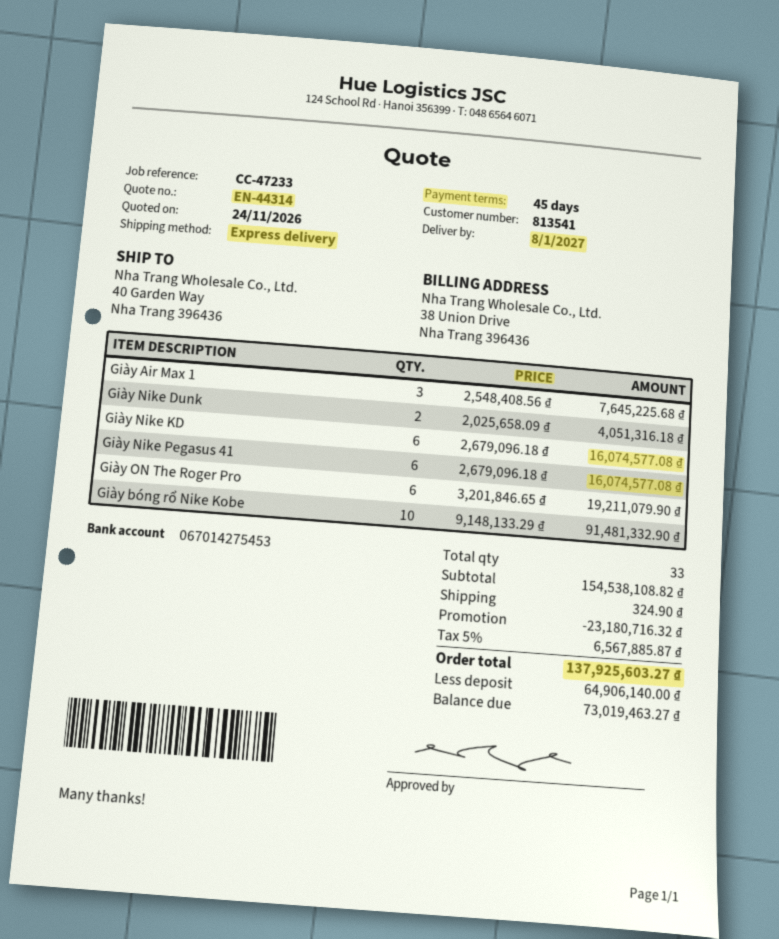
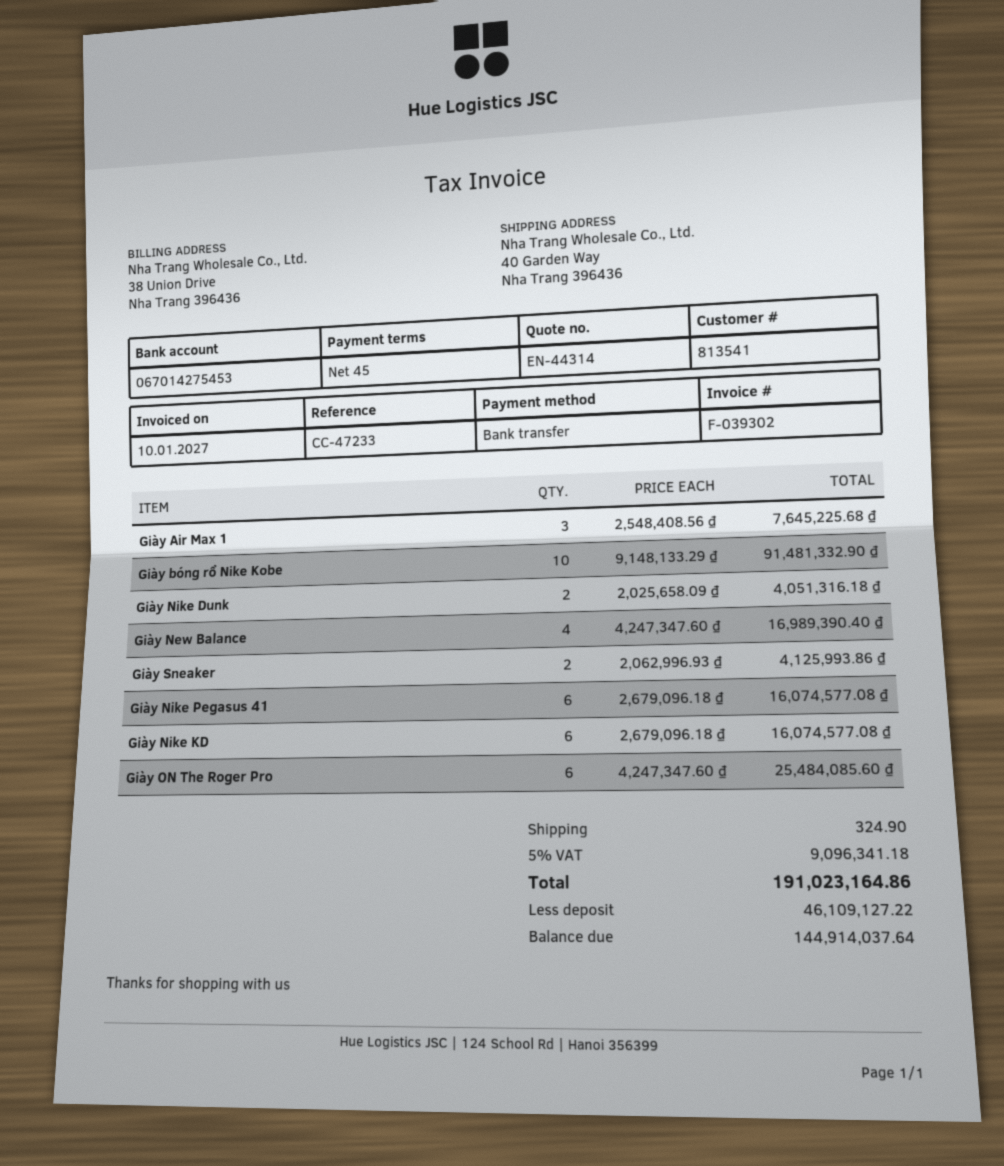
Giày ON The Roger Pro: 6 x 3201846.65 = 19211079.90 -> 6 x 4247347.60 = 25484085.60
Giày New Balance: none -> 4 x 4247347.60 = 16989390.40
Giày Sneaker: none -> 2 x 2062996.93 = 4125993.86
discount: 23180716.32 -> none
tax: 5% = 6567885.87 -> 5% = 9096341.18
total: 137925603.27 -> 191023164.86
deposit: 64906140.00 -> 46109127.22
balance: 73019463.27 -> 144914037.64

